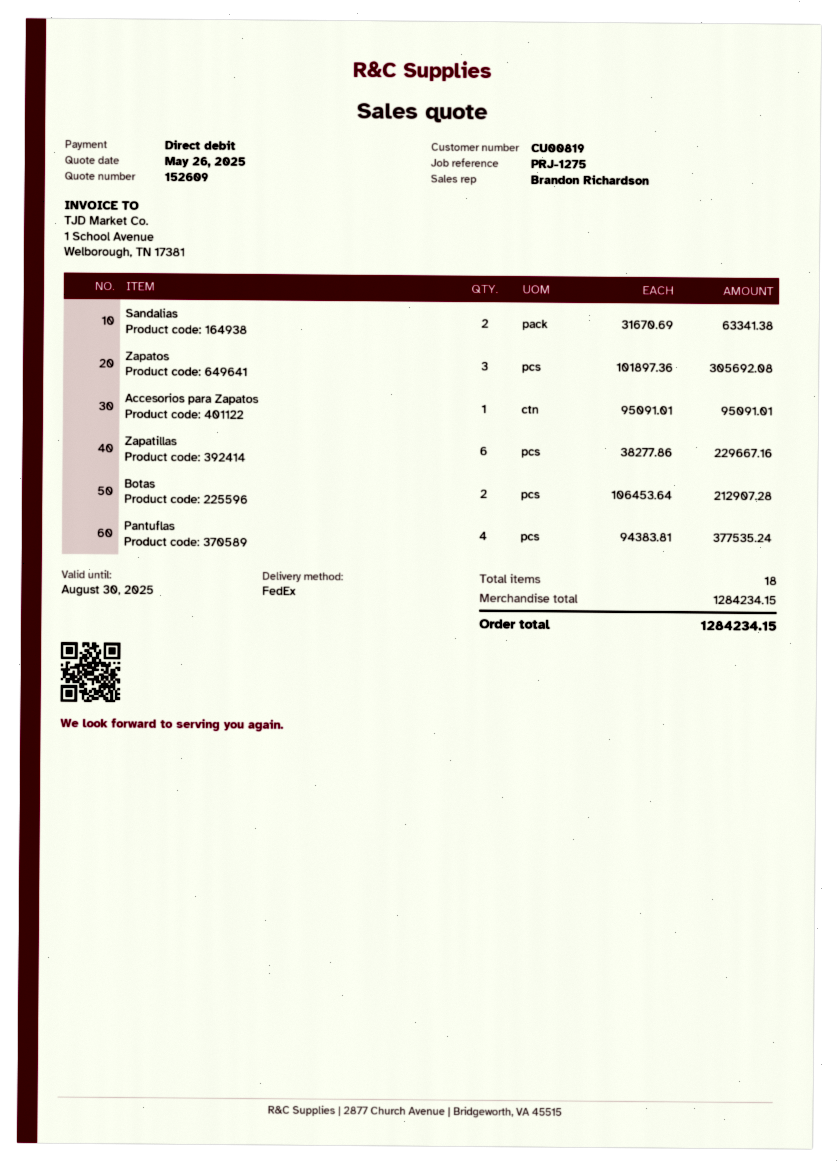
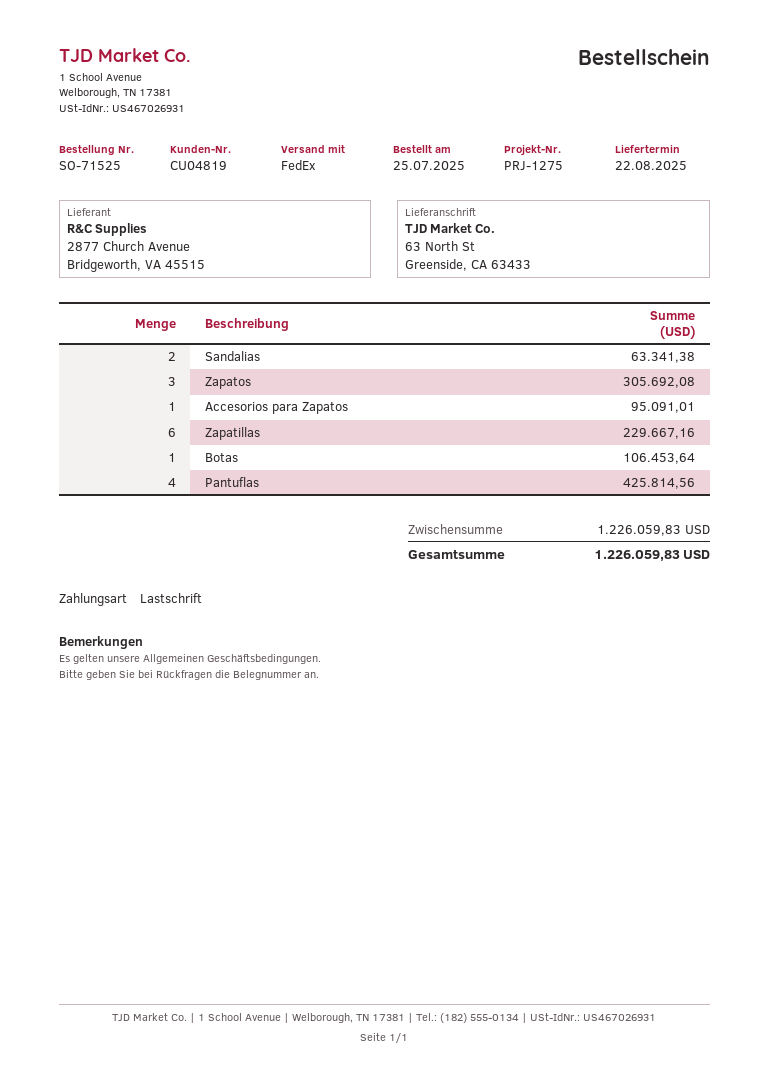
customer number: CU00819 -> CU04819
Botas: 2 for 212907.28 -> 1 for 106453.64
Pantuflas: 4 for 377535.24 -> 4 for 425814.56
subtotal: 1284234.15 -> 1226059.83
total: 1284234.15 -> 1226059.83

